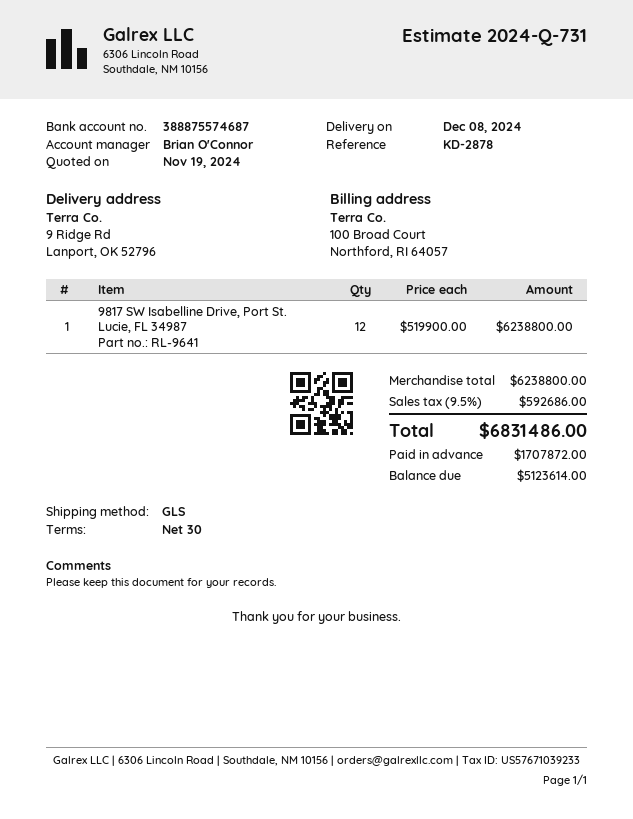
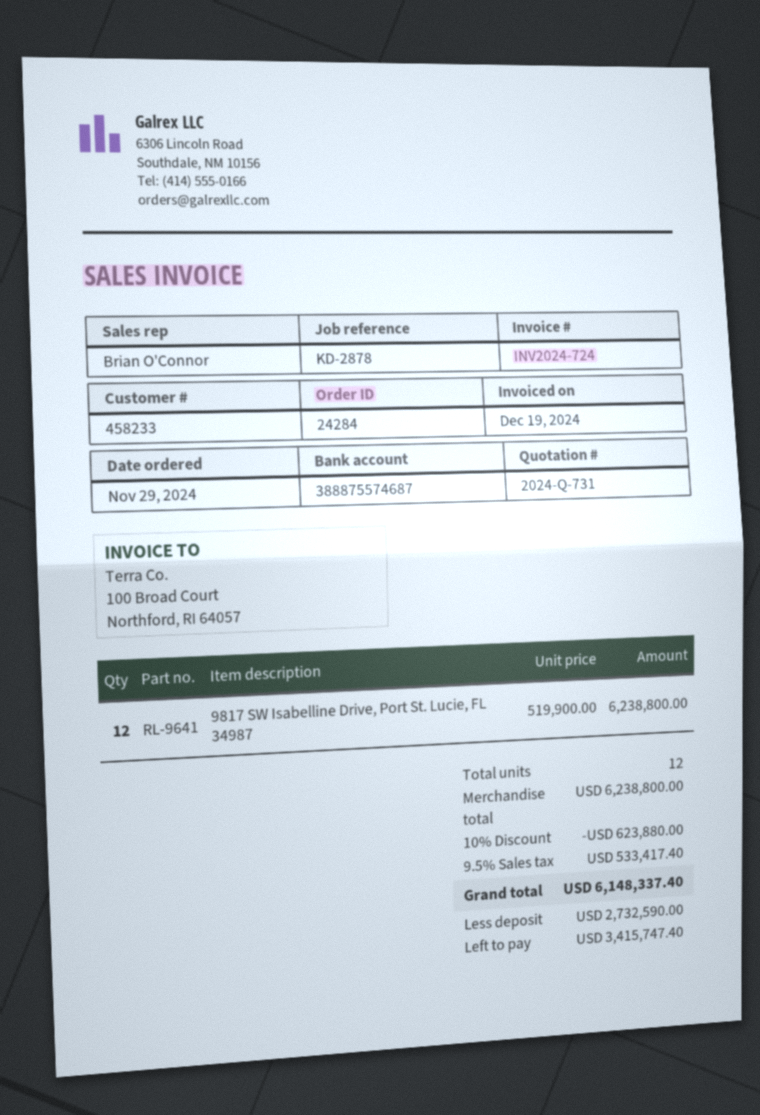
discount: none -> 10% = 623880.00
tax: 9.5% = 592686.00 -> 9.5% = 533417.40
total: 6831486.00 -> 6148337.40
deposit: 1707872.00 -> 2732590.00
balance: 5123614.00 -> 3415747.40

